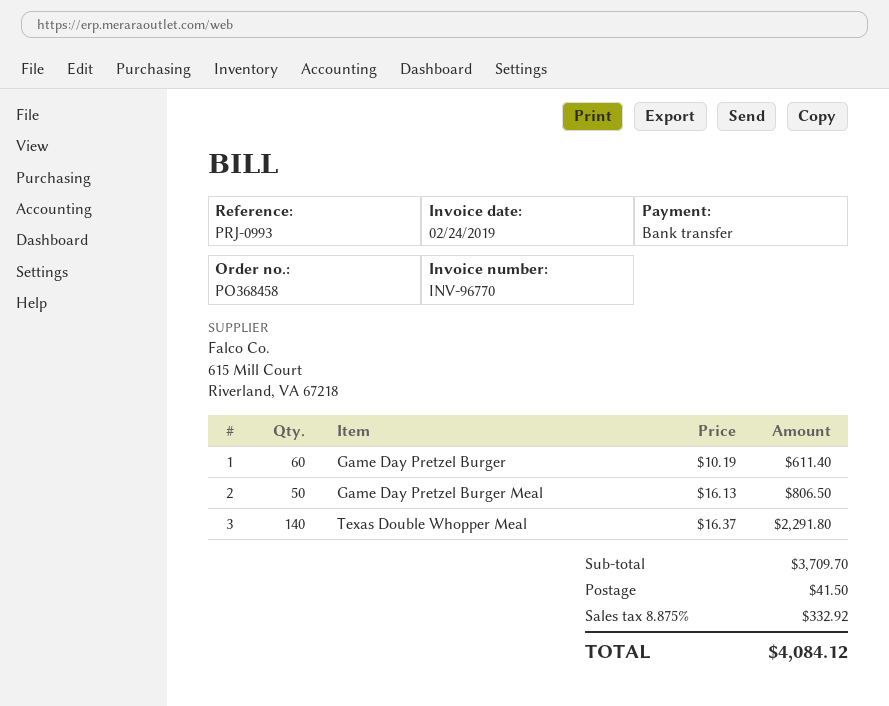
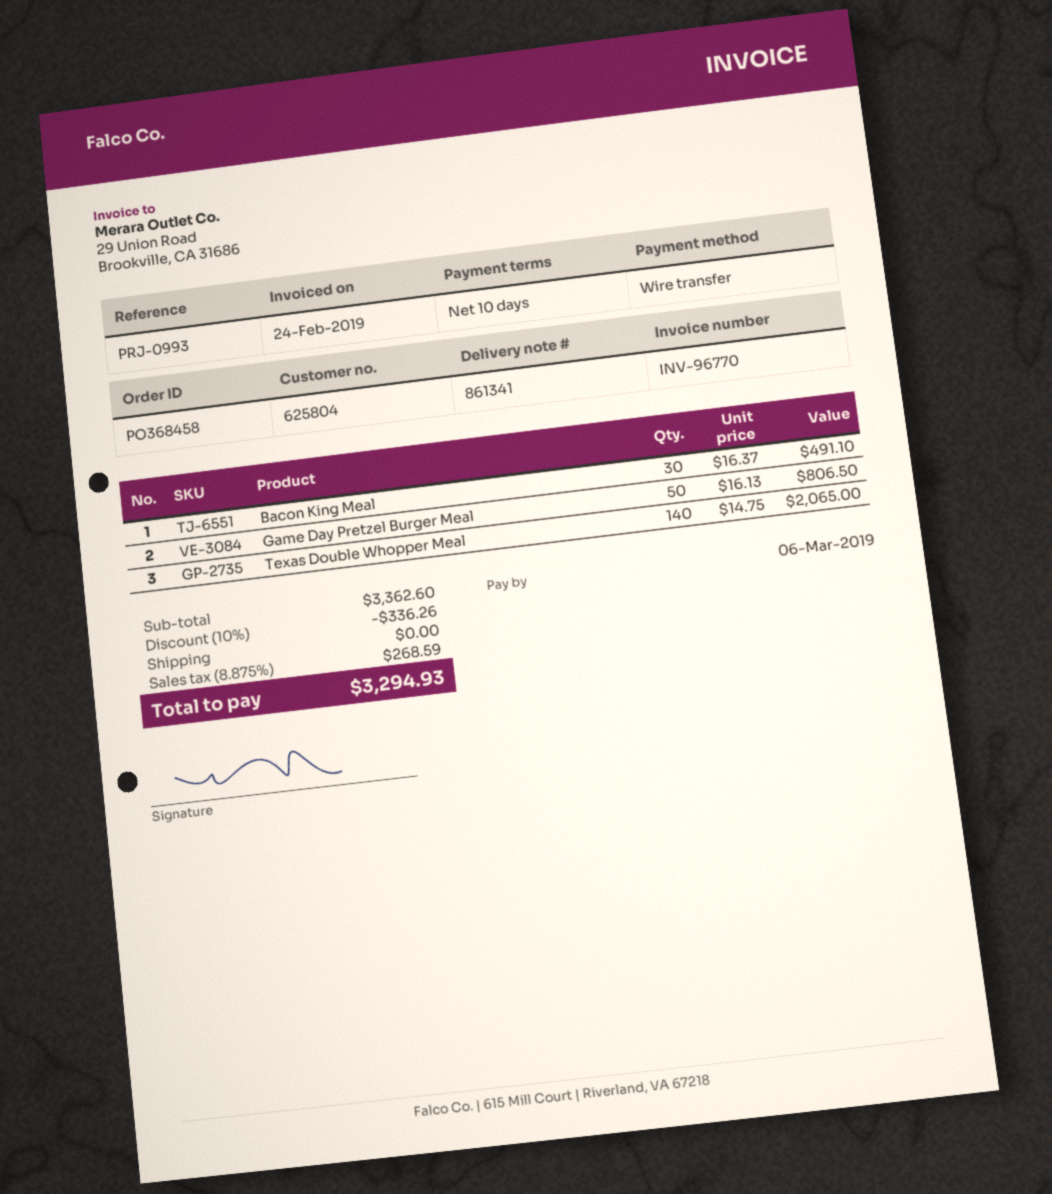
Game Day Pretzel Burger: 60 x 10.19 = 611.40 -> none
Texas Double Whopper Meal: 140 x 16.37 = 2291.80 -> 140 x 14.75 = 2065.00
Bacon King Meal: none -> 30 x 16.37 = 491.10
subtotal: 3709.70 -> 3362.60
discount: none -> 10% = 336.26
shipping: 41.50 -> 0.00
tax: 8.875% = 332.92 -> 8.875% = 268.59
total: 4084.12 -> 3294.93

